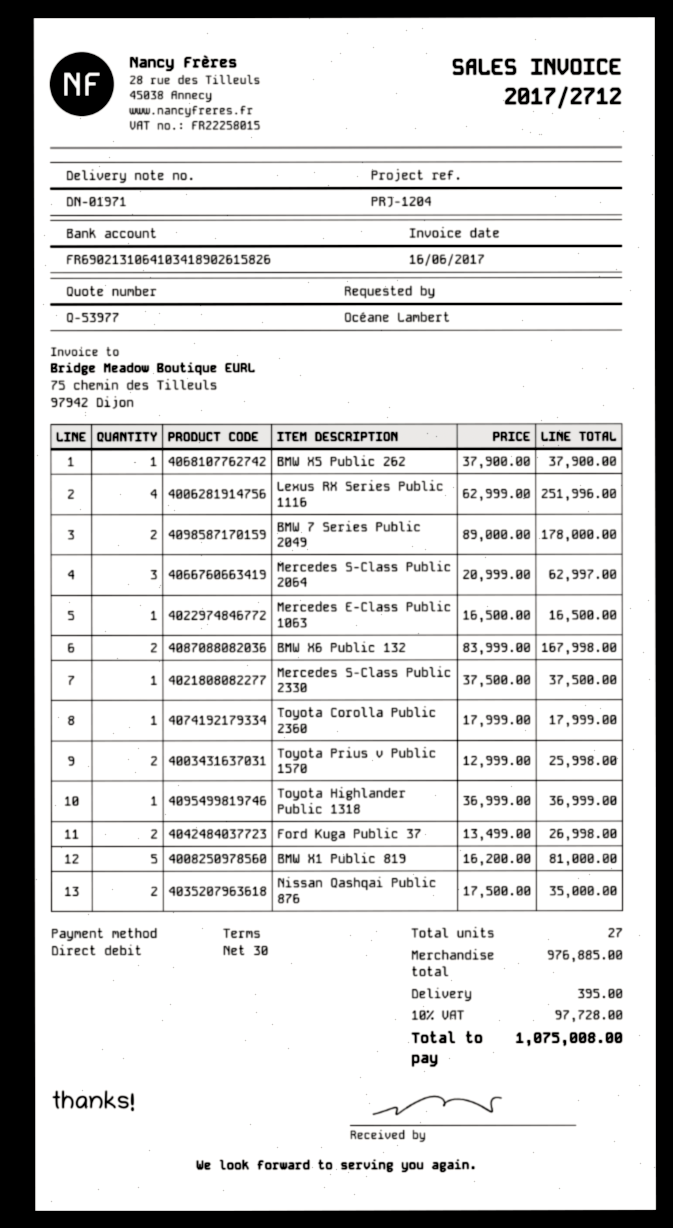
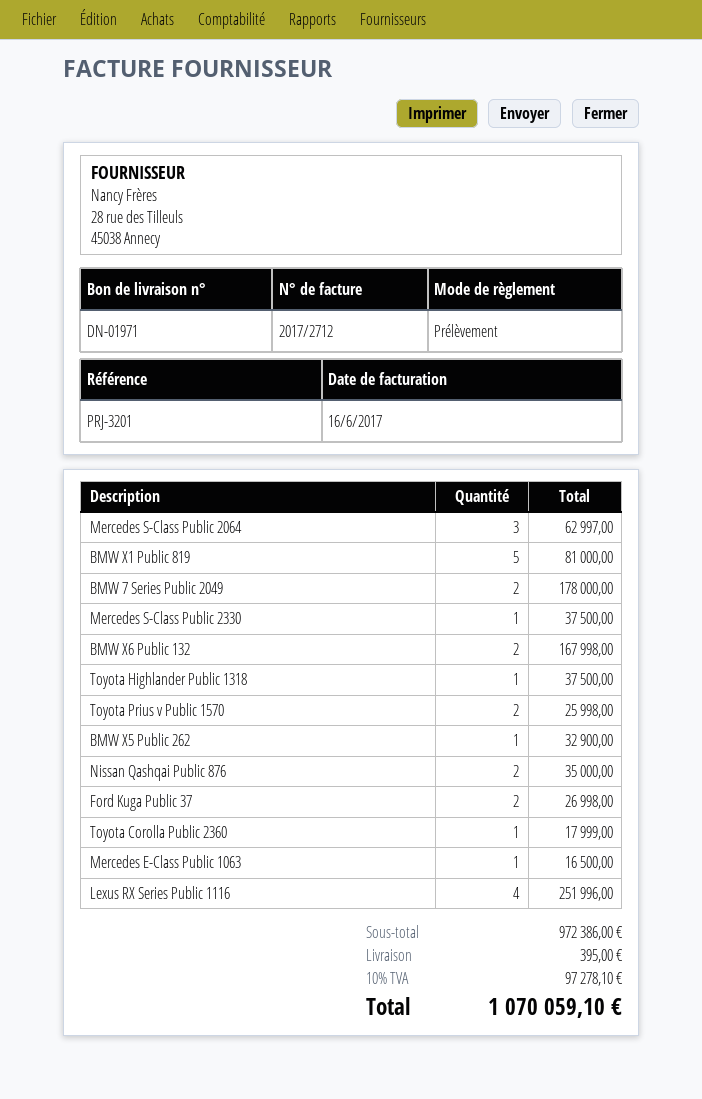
reference: PRJ-1204 -> PRJ-3201
BMW X5 Public 262: 1 for 37900.00 -> 1 for 32900.00
Toyota Highlander Public 1318: 1 for 36999.00 -> 1 for 37500.00
subtotal: 976885.00 -> 972386.00
tax: 10% = 97728.00 -> 10% = 97278.10
total: 1075008.00 -> 1070059.10

